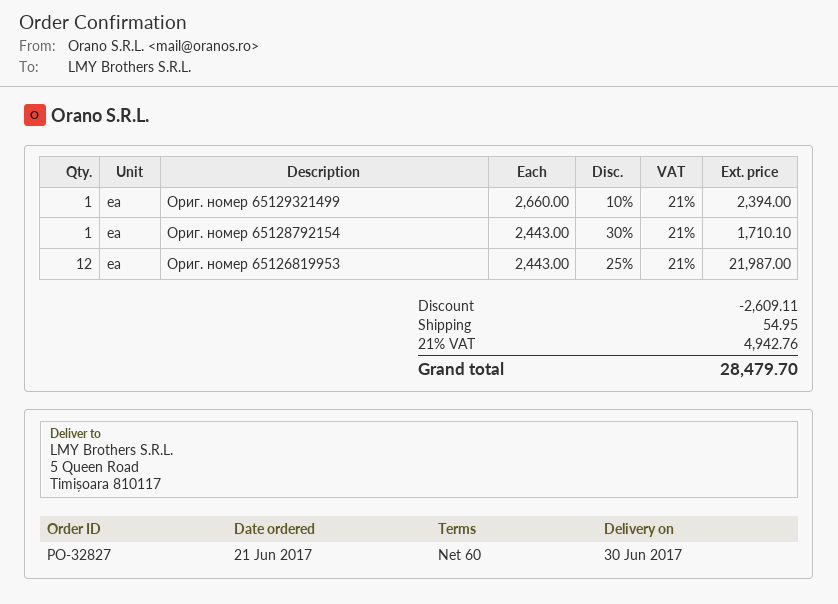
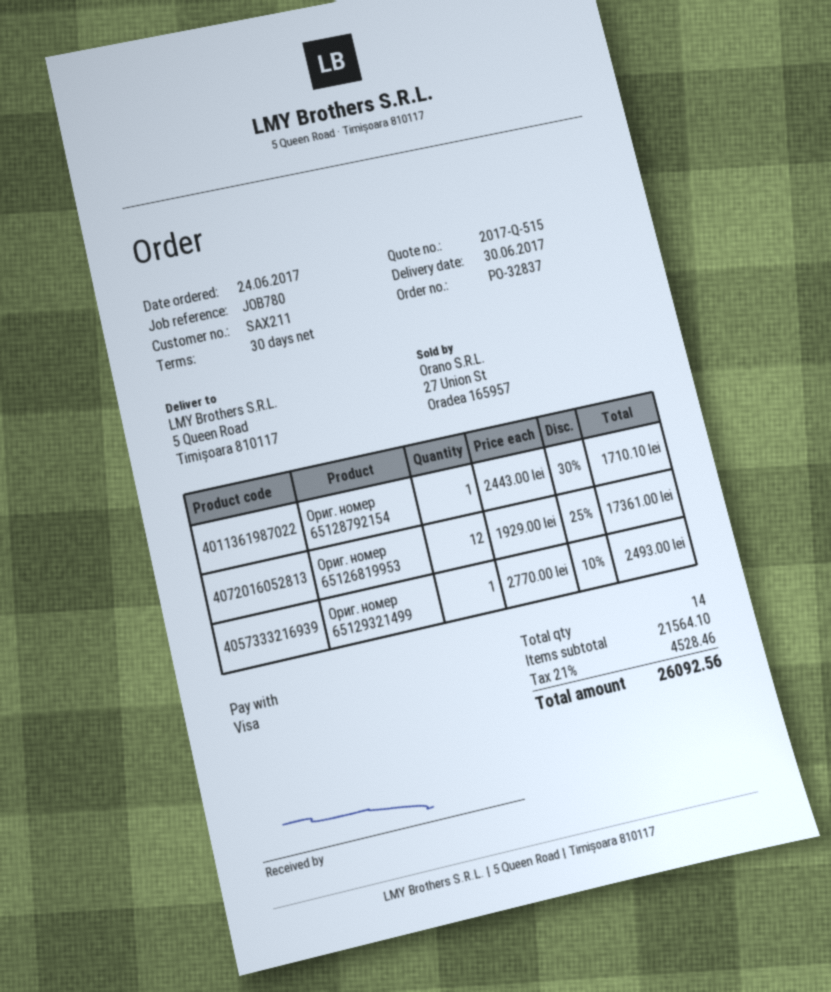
order number: PO-32827 -> PO-32837
order date: 2017-06-21 -> 2017-06-24
payment terms: 60 days -> 30 days
Ориг. номер 65129321499: 1 x 2660.00 - 10% = 2394.00 -> 1 x 2770.00 - 10% = 2493.00
Ориг. номер 65126819953: 12 x 2443.00 - 25% = 21987.00 -> 12 x 1929.00 - 25% = 17361.00
discount: 2609.11 -> none
shipping: 54.95 -> none
tax: 21% = 4942.76 -> 21% = 4528.46
total: 28479.70 -> 26092.56

